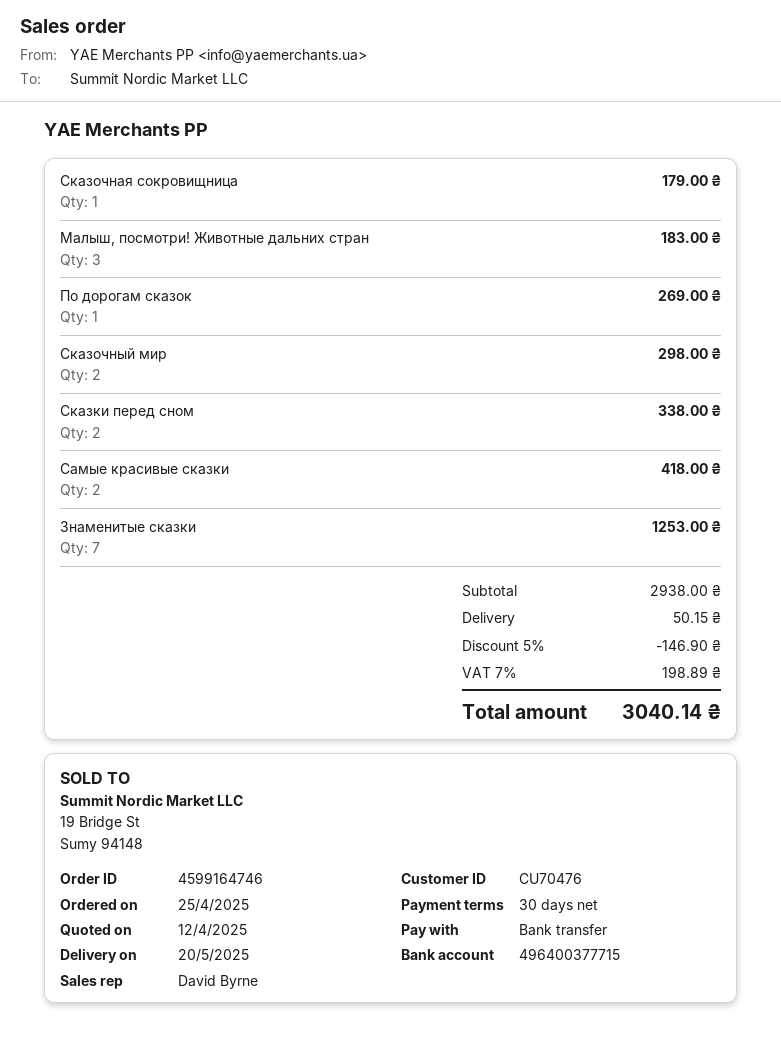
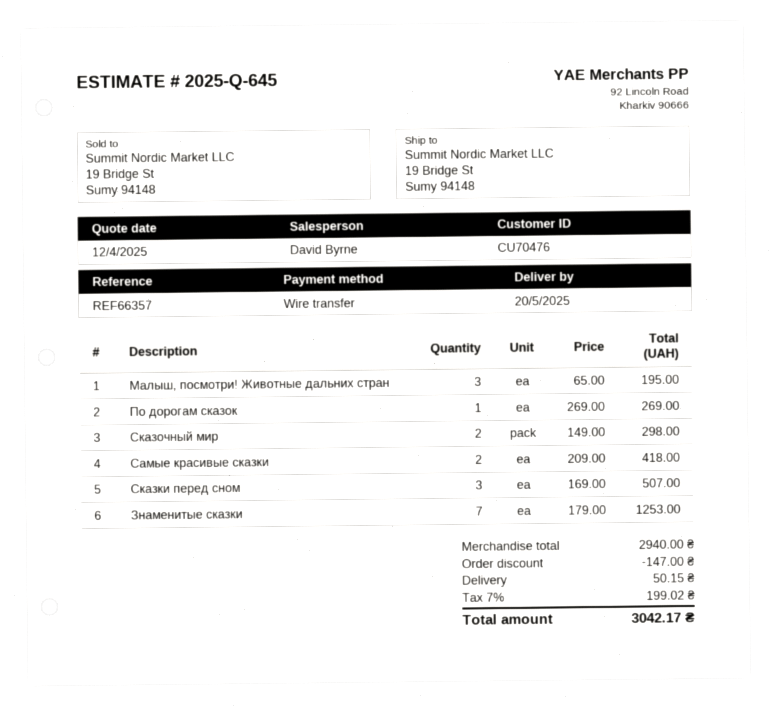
Сказочная сокровищница: 1 for 179.00 -> none
Малыш, посмотри! Животные дальних стран: 3 for 183.00 -> 3 for 195.00
Сказки перед сном: 2 for 338.00 -> 3 for 507.00
subtotal: 2938.00 -> 2940.00
discount: 146.90 -> 147.00
tax: 7% = 198.89 -> 7% = 199.02
total: 3040.14 -> 3042.17

